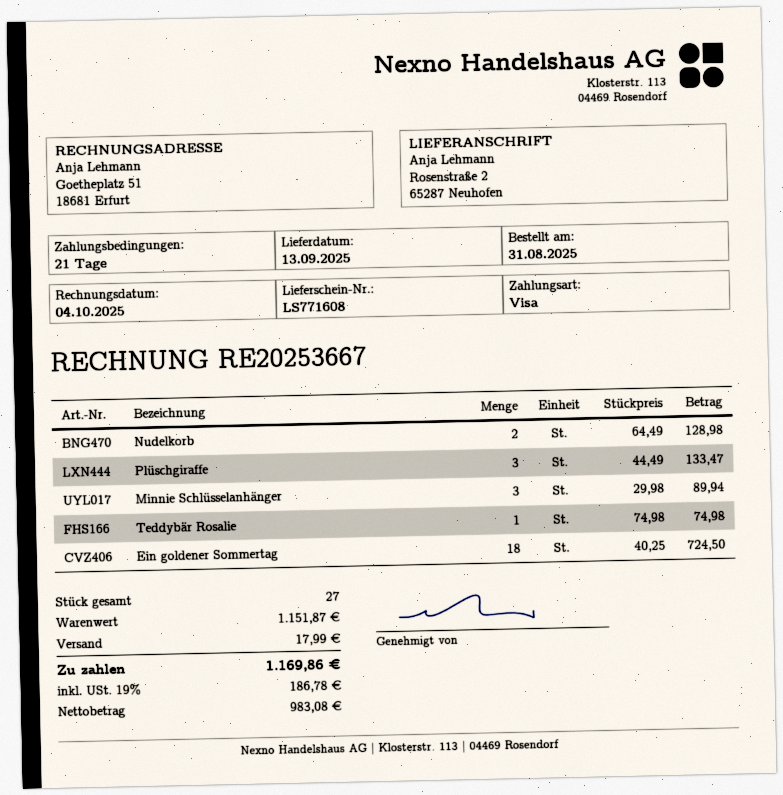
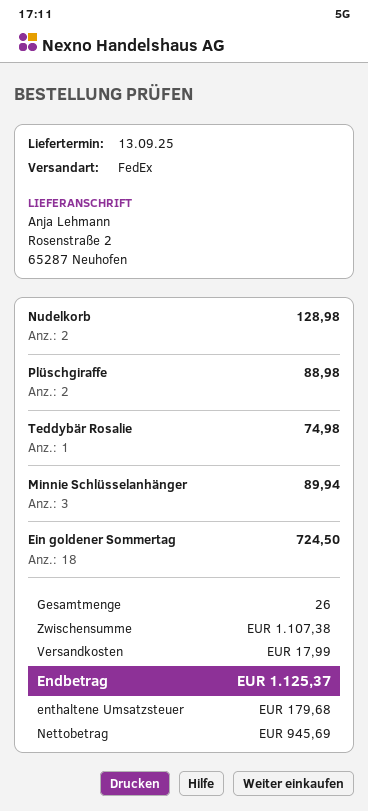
Plüschgiraffe: 3 for 133.47 -> 2 for 88.98
total quantity: 27 -> 26
subtotal: 1151.87 -> 1107.38
net: 983.08 -> 945.69
tax: 186.78 -> 179.68
total: 1169.86 -> 1125.37

